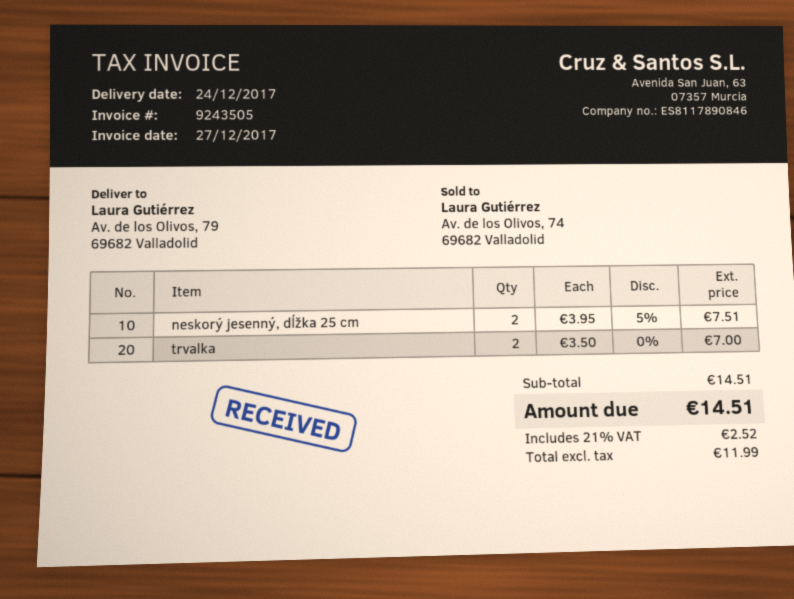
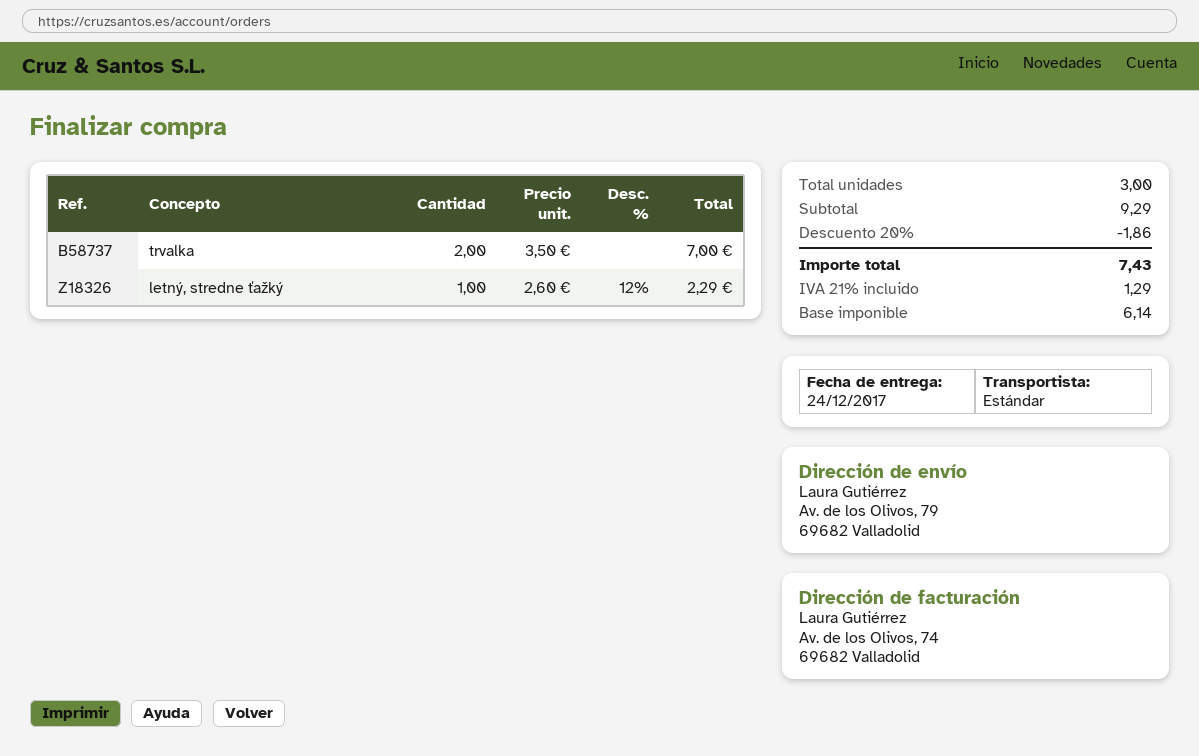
neskorý jesenný, dĺžka 25 cm: 2 x 3.95 - 5% = 7.51 -> none
letný, stredne ťažký: none -> 1 x 2.60 - 12% = 2.29
subtotal: 14.51 -> 9.29
discount: none -> 20% = 1.86
net: 11.99 -> 6.14
tax: 21% = 2.52 -> 21% = 1.29
total: 14.51 -> 7.43

